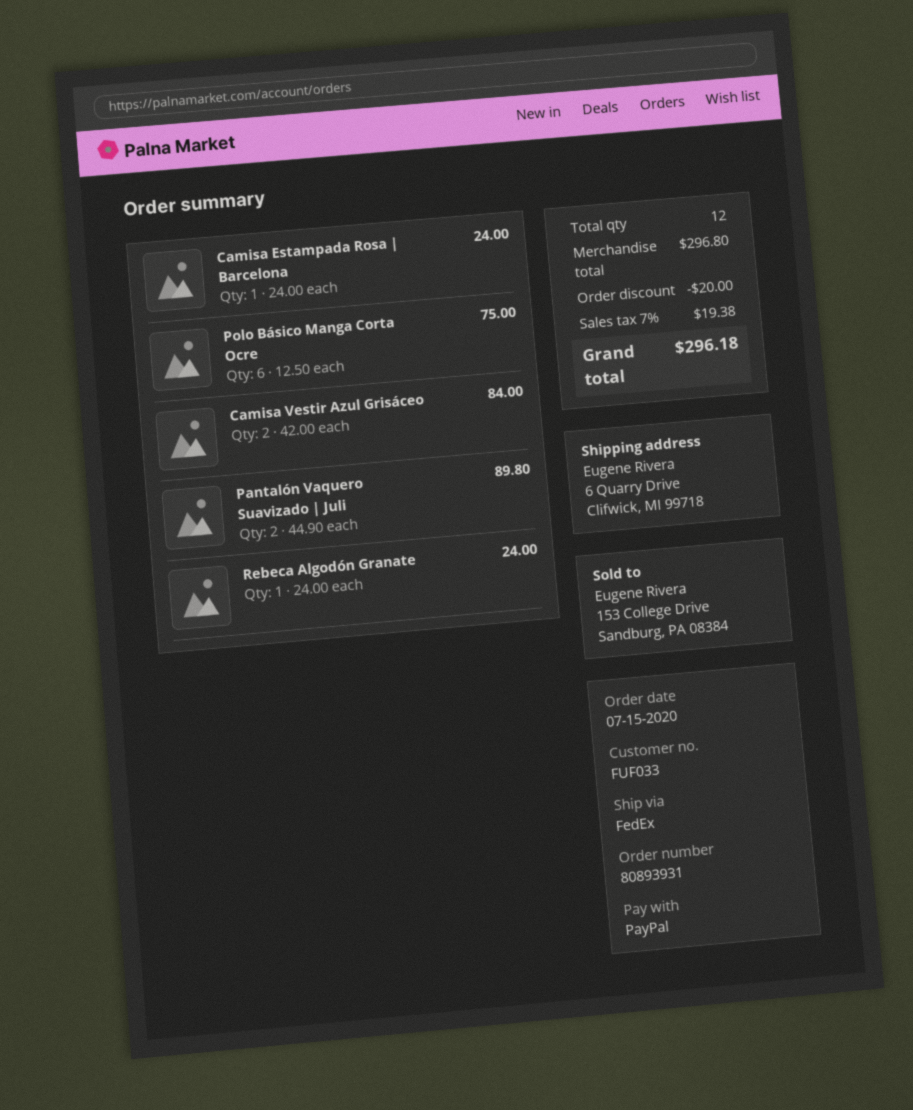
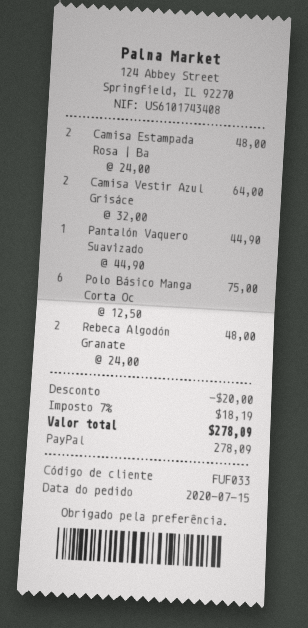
Camisa Estampada Rosa | Barcelona: 1 x 24.00 = 24.00 -> 2 x 24.00 = 48.00
Camisa Vestir Azul Grisáceo: 2 x 42.00 = 84.00 -> 2 x 32.00 = 64.00
Pantalón Vaquero Suavizado | Juli: 2 x 44.90 = 89.80 -> 1 x 44.90 = 44.90
Rebeca Algodón Granate: 1 x 24.00 = 24.00 -> 2 x 24.00 = 48.00
tax: 7% = 19.38 -> 7% = 18.19
total: 296.18 -> 278.09

